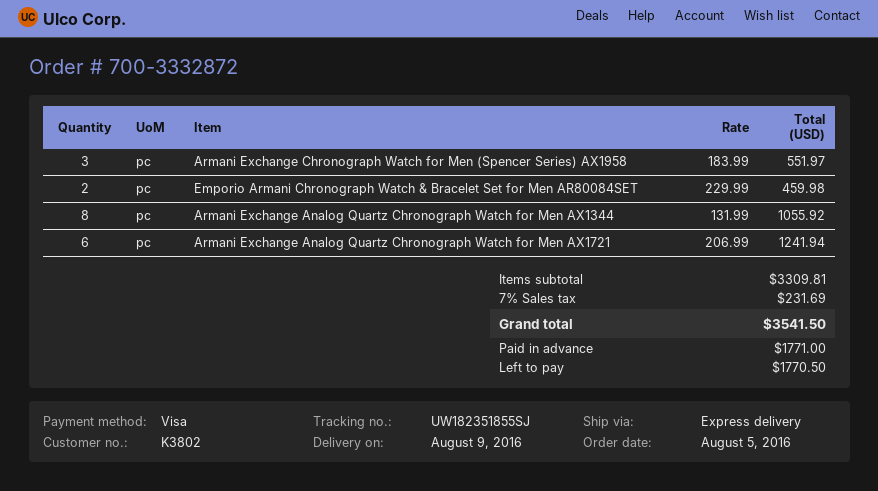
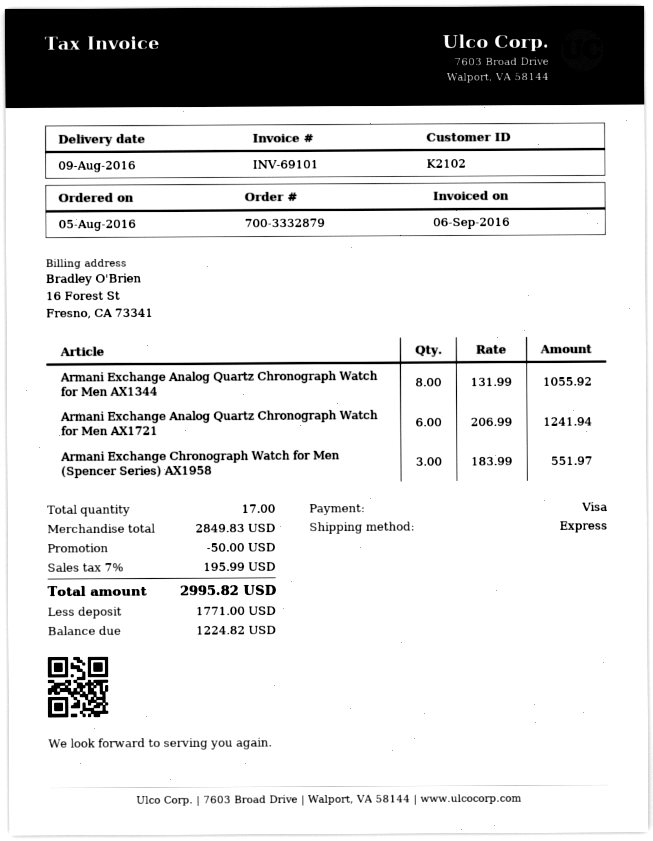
order number: 700-3332872 -> 700-3332879
customer number: K3802 -> K2102
Emporio Armani Chronograph Watch & Bracelet Set for Men AR80084SET: 2 x 229.99 = 459.98 -> none
subtotal: 3309.81 -> 2849.83
discount: none -> 50.00
tax: 7% = 231.69 -> 7% = 195.99
total: 3541.50 -> 2995.82
balance: 1770.50 -> 1224.82

